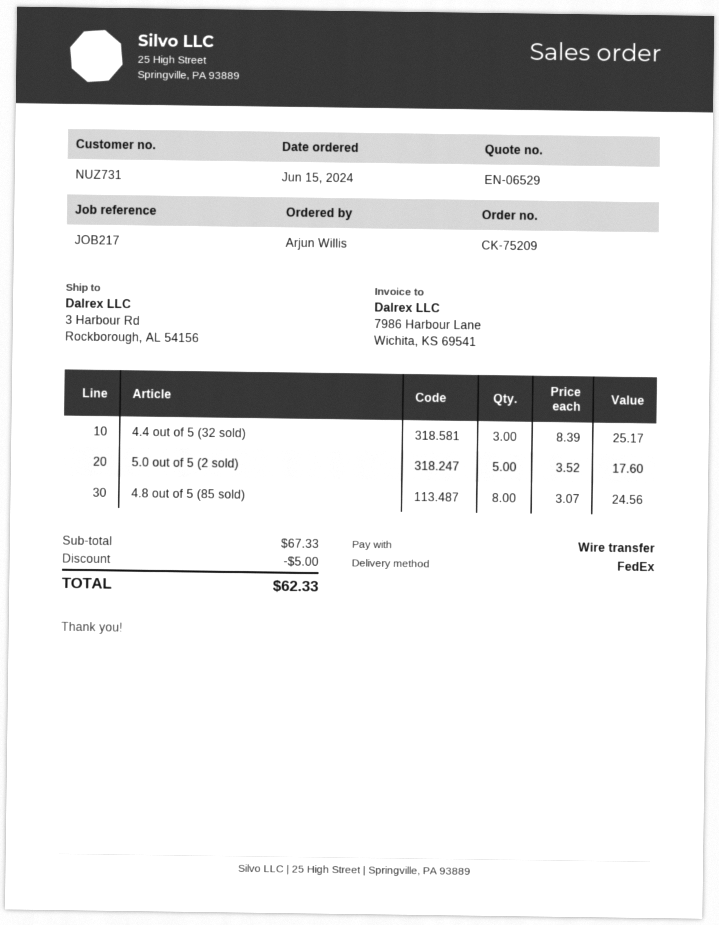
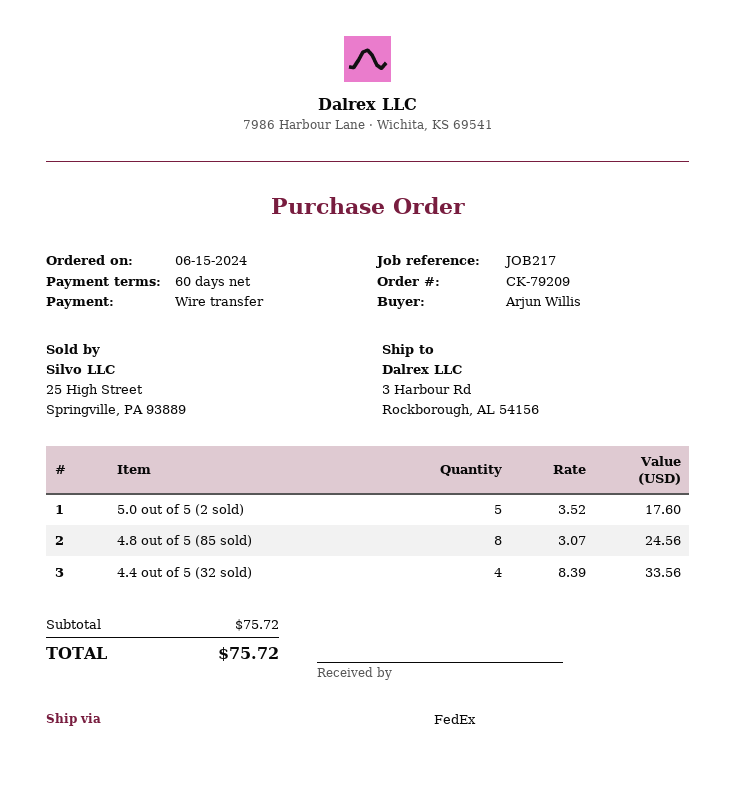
order number: CK-75209 -> CK-79209
4.4 out of 5 (32 sold): 3 x 8.39 = 25.17 -> 4 x 8.39 = 33.56
subtotal: 67.33 -> 75.72
discount: 5.00 -> none
total: 62.33 -> 75.72

